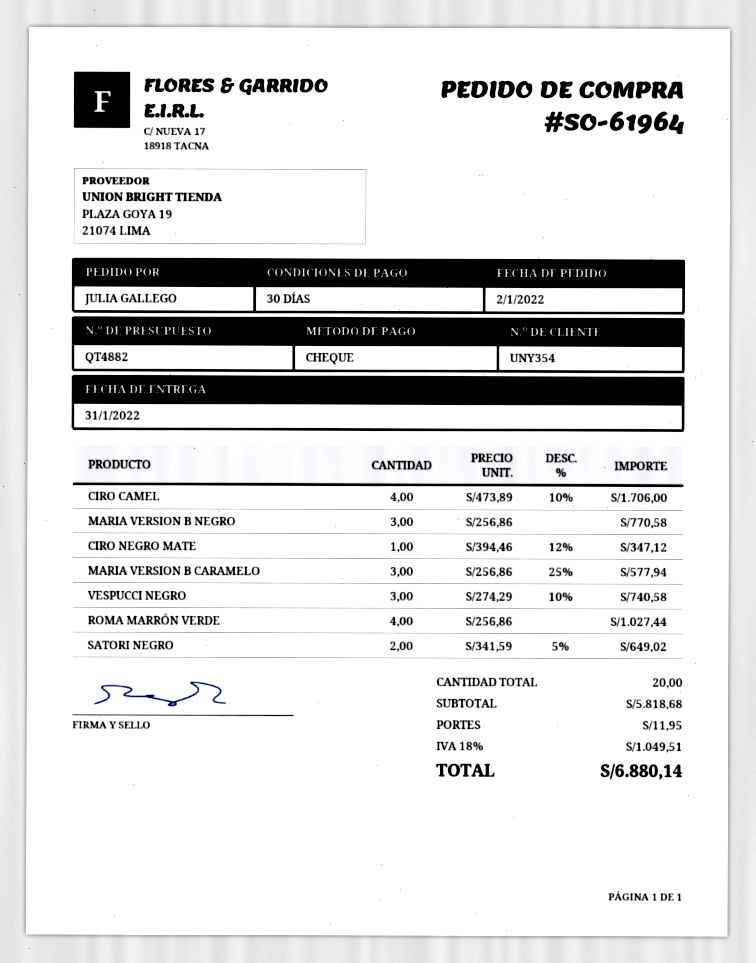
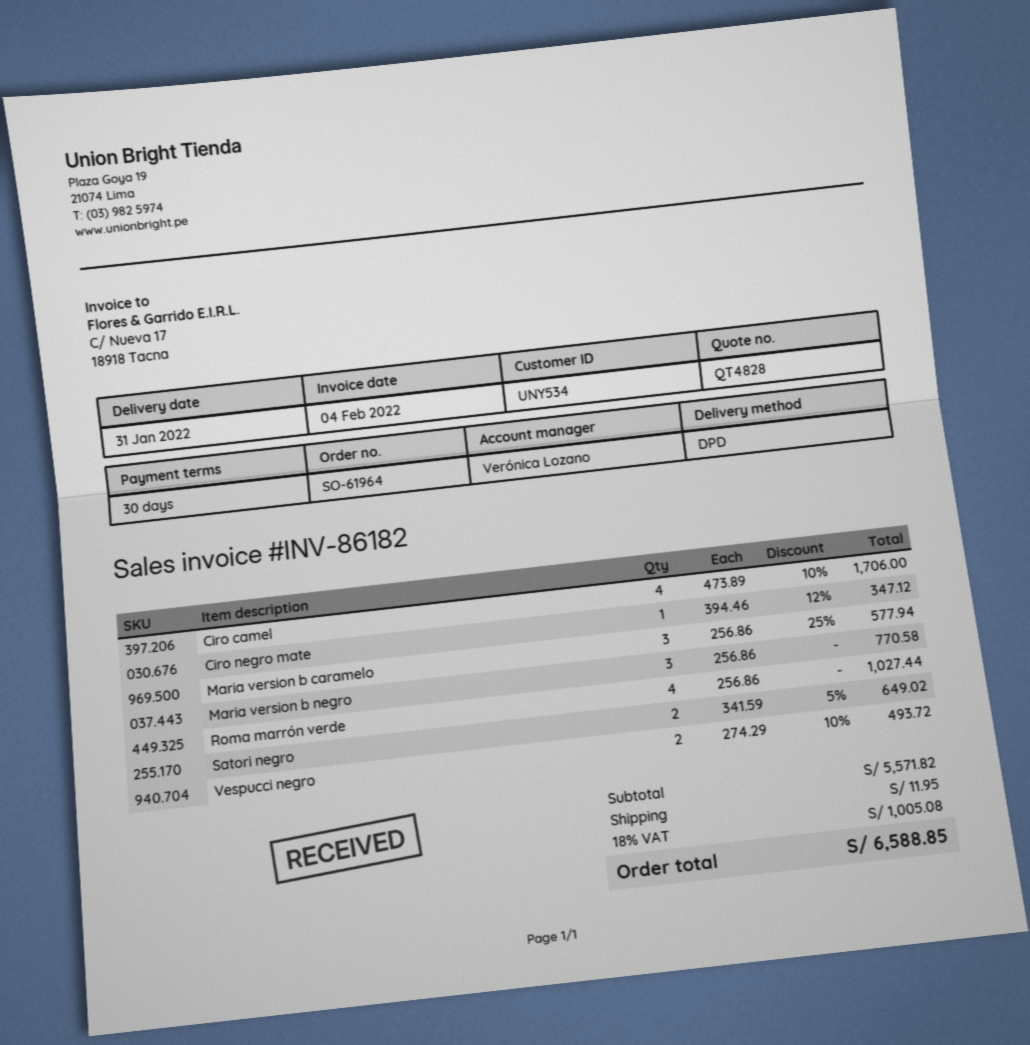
quote number: QT4882 -> QT4828
customer number: UNY354 -> UNY534
VESPUCCI NEGRO: 3 x 274.29 - 10% = 740.58 -> 2 x 274.29 - 10% = 493.72
subtotal: 5818.68 -> 5571.82
tax: 18% = 1049.51 -> 18% = 1005.08
total: 6880.14 -> 6588.85

